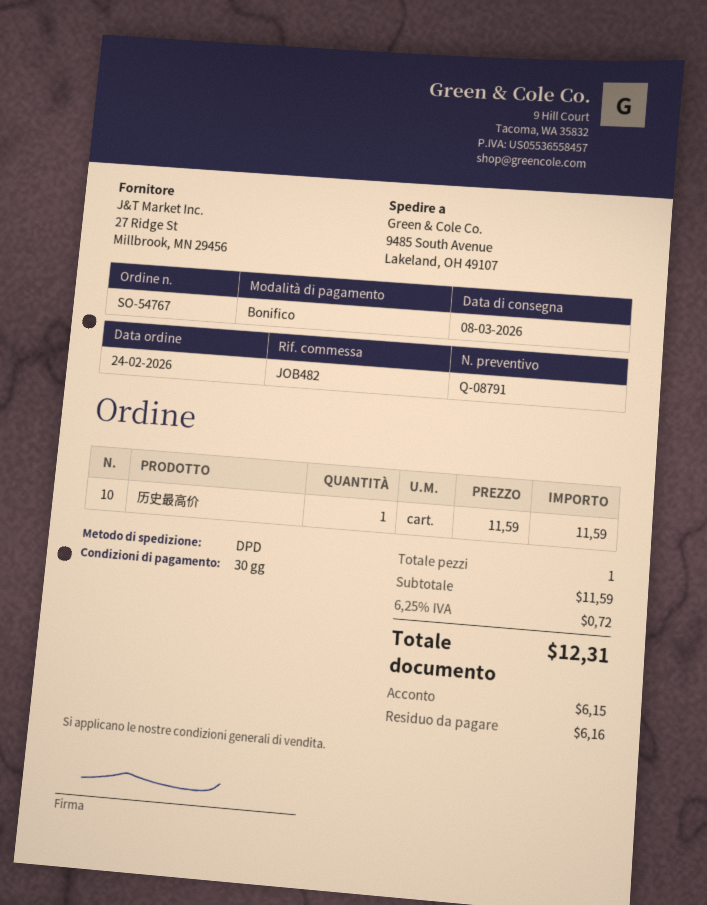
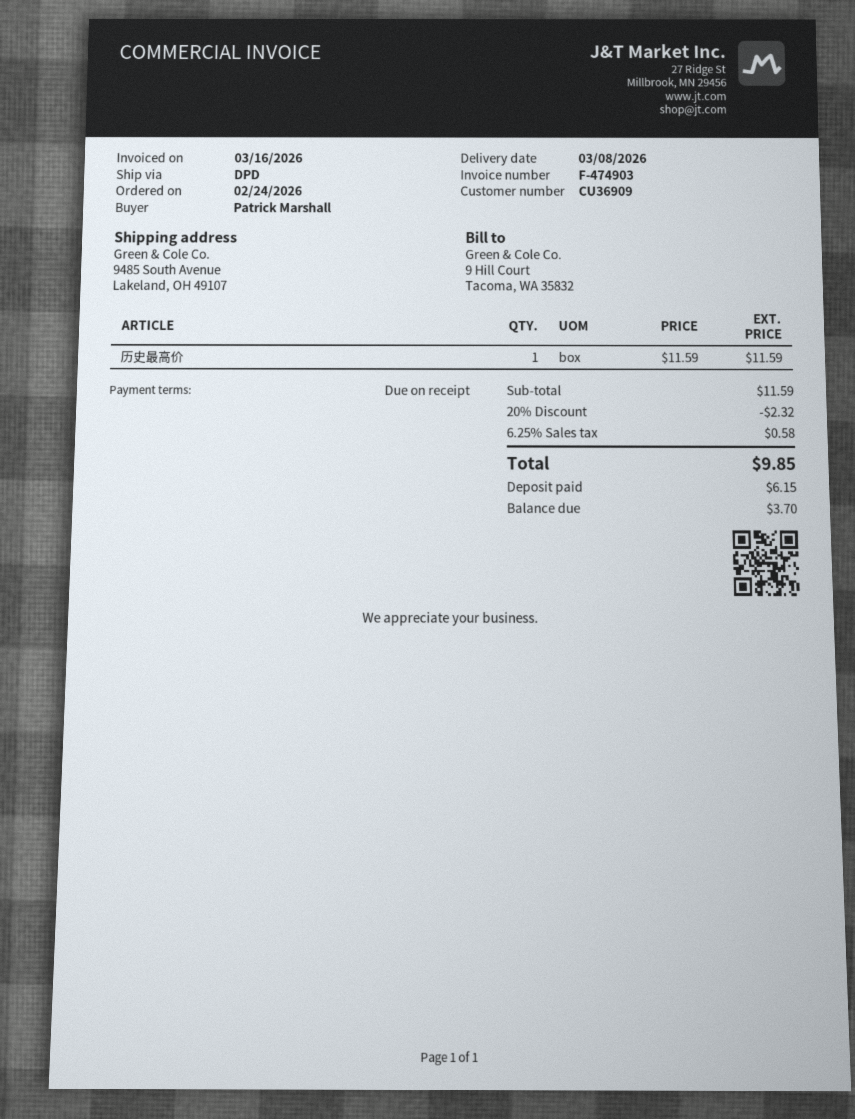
payment terms: 30 days -> on receipt
discount: none -> 20% = 2.32
tax: 6.25% = 0.72 -> 6.25% = 0.58
total: 12.31 -> 9.85
balance: 6.16 -> 3.70

